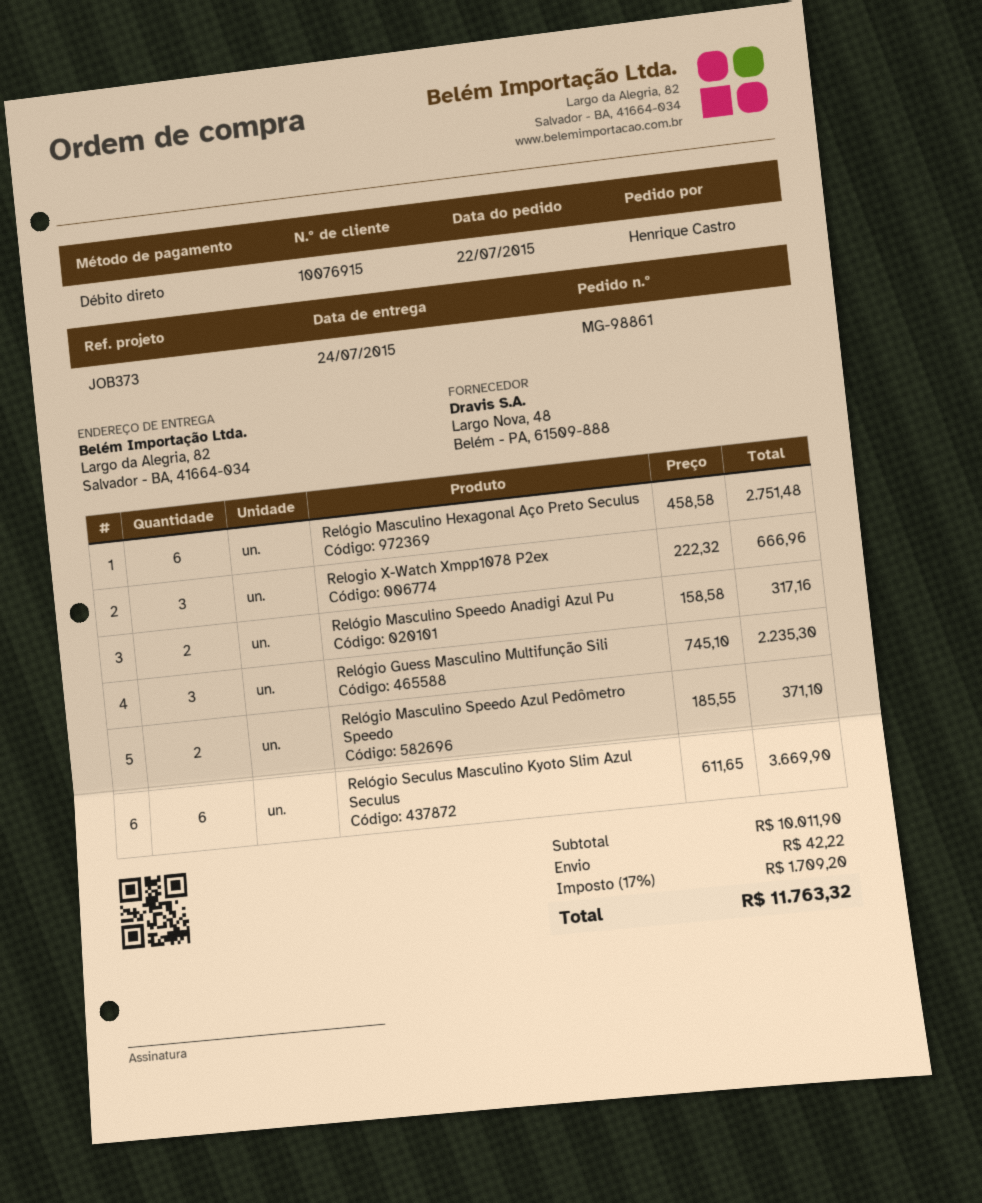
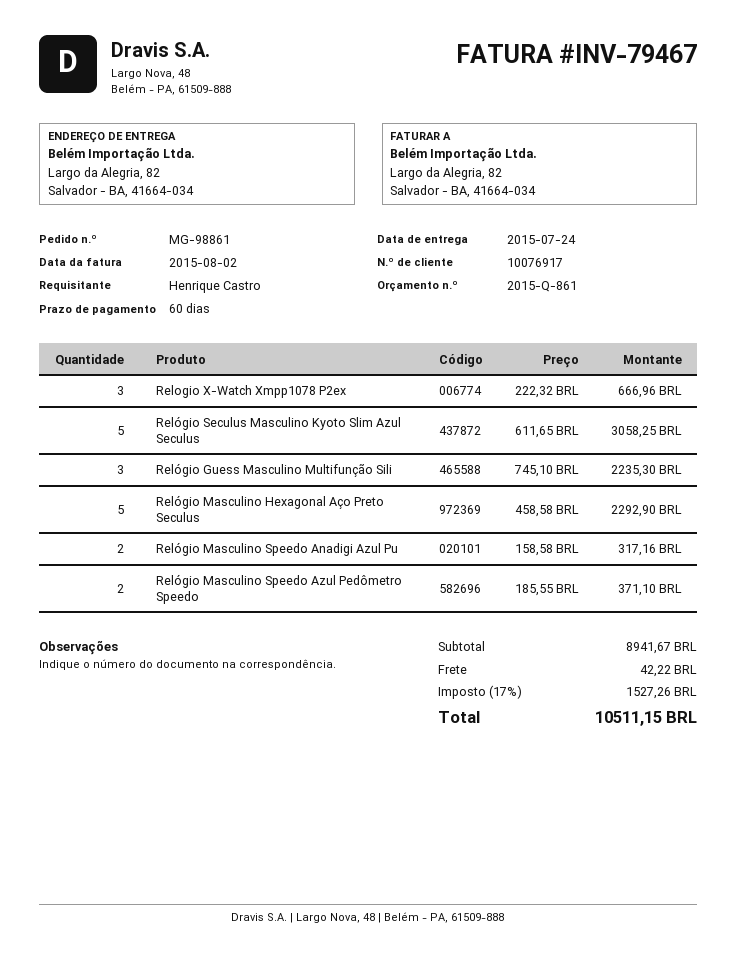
customer number: 10076915 -> 10076917
Relógio Masculino Hexagonal Aço Preto Seculus: 6 x 458.58 = 2751.48 -> 5 x 458.58 = 2292.90
Relógio Seculus Masculino Kyoto Slim Azul Seculus: 6 x 611.65 = 3669.90 -> 5 x 611.65 = 3058.25
subtotal: 10011.90 -> 8941.67
tax: 17% = 1709.20 -> 17% = 1527.26
total: 11763.32 -> 10511.15

